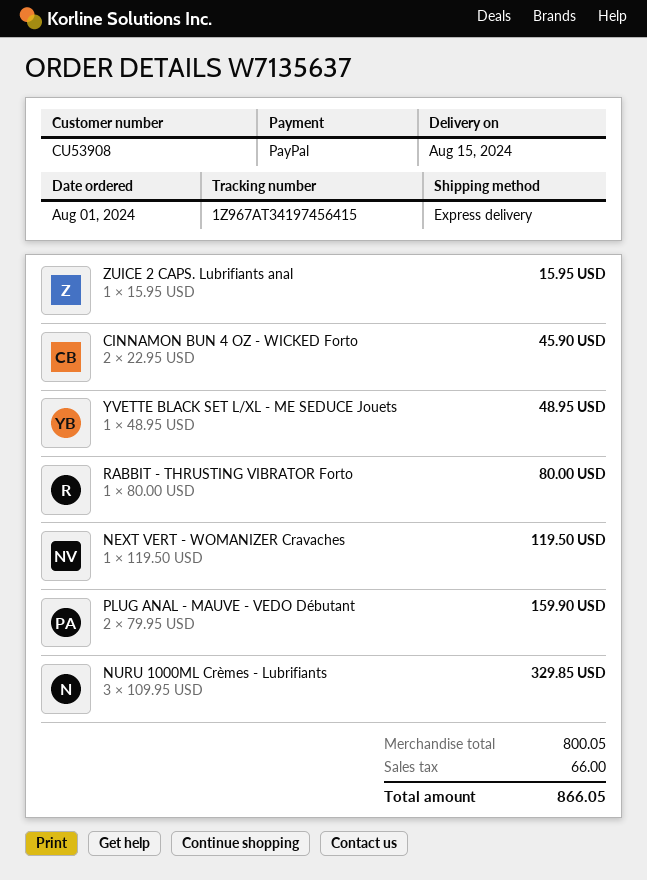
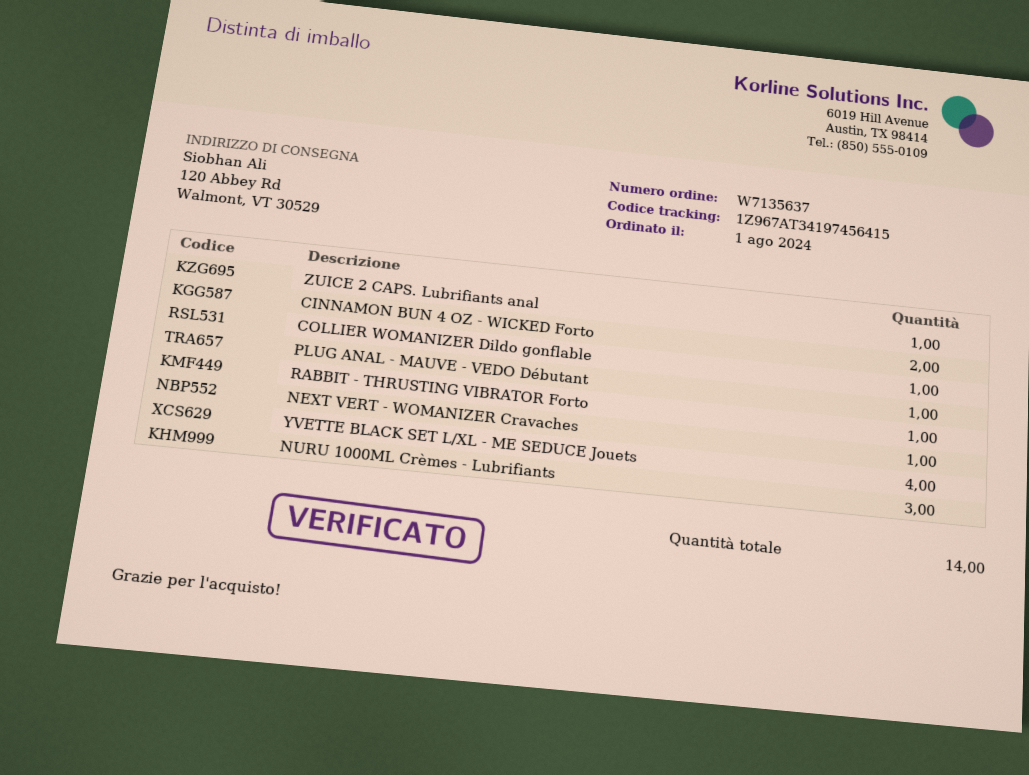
YVETTE BLACK SET L/XL - ME SEDUCE Jouets: 1 -> 4
PLUG ANAL - MAUVE - VEDO Débutant: 2 -> 1
COLLIER WOMANIZER Dildo gonflable: none -> 1

